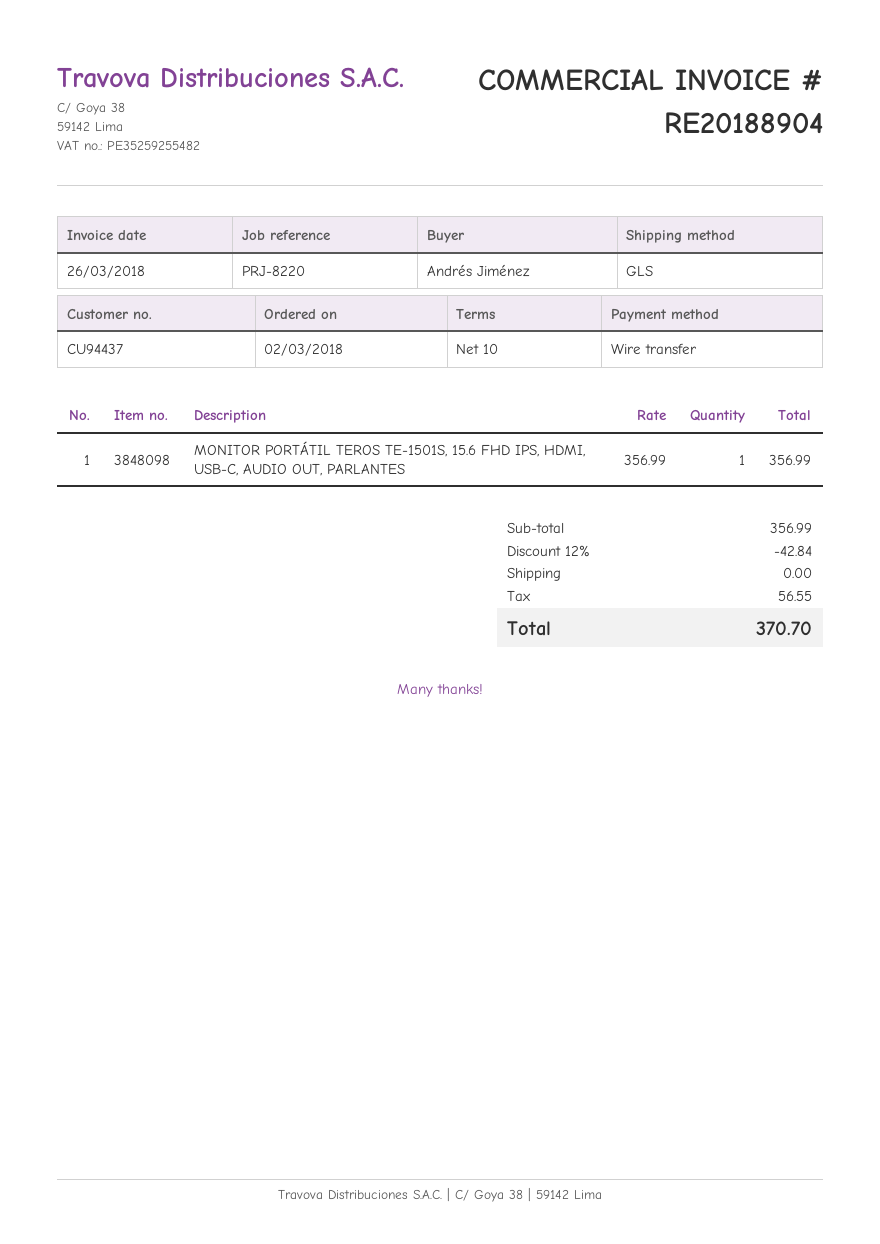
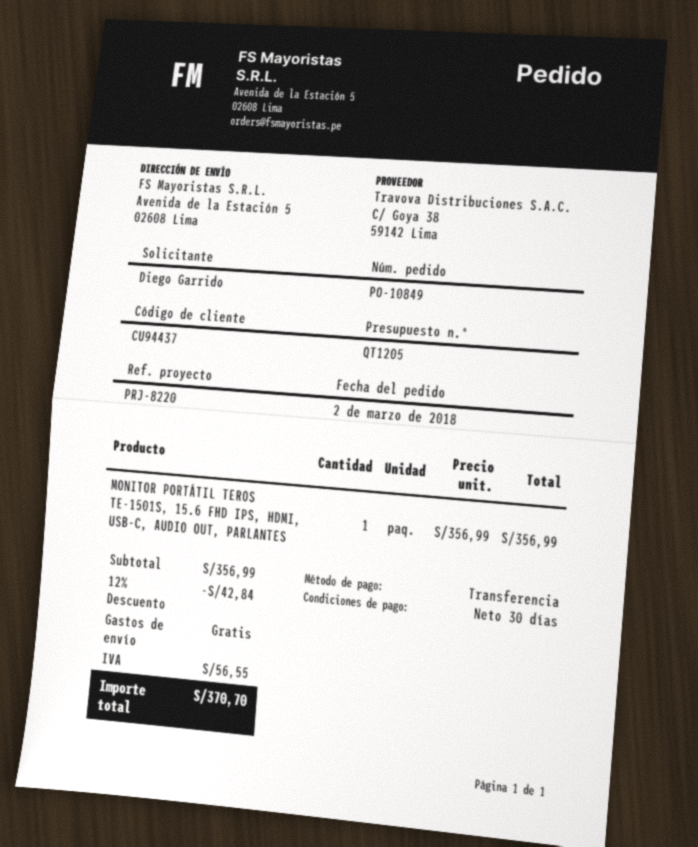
payment terms: 10 days -> 30 days
ordered by: Andrés Jiménez -> Diego Garrido

